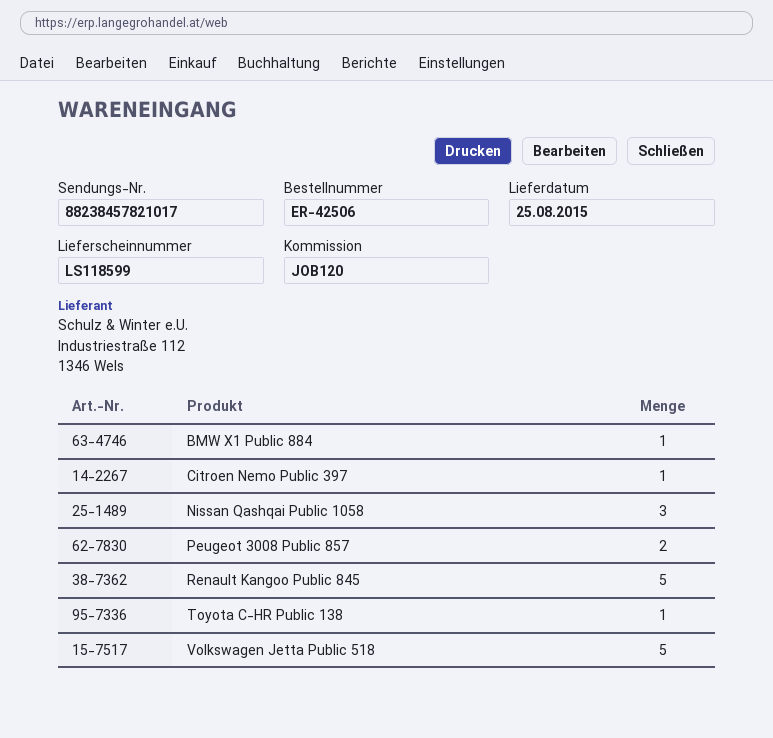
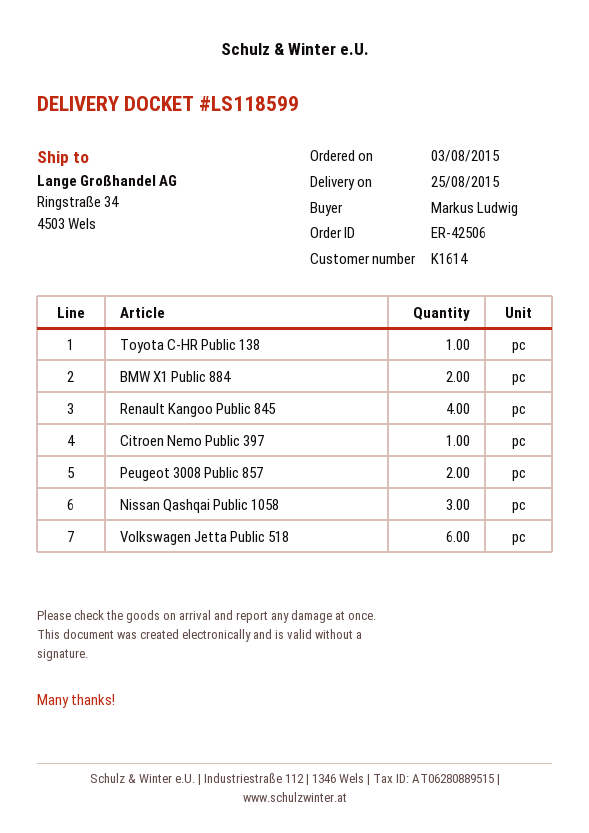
BMW X1 Public 884: 1 -> 2
Renault Kangoo Public 845: 5 -> 4
Volkswagen Jetta Public 518: 5 -> 6

